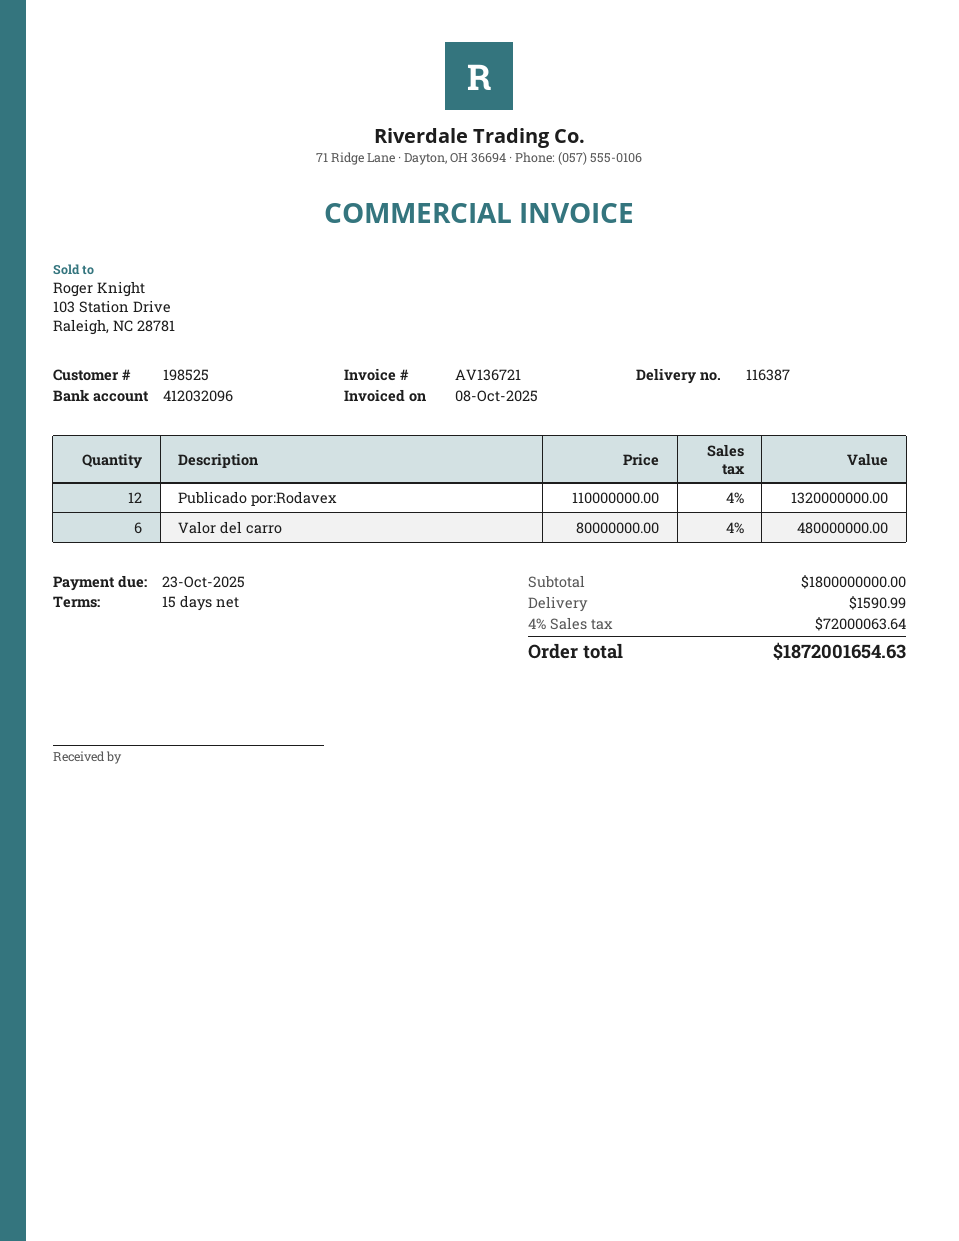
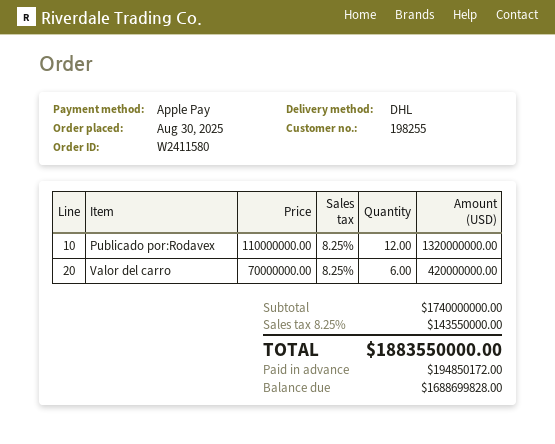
customer number: 198525 -> 198255
Valor del carro: 6 x 80000000.00 = 480000000.00 -> 6 x 70000000.00 = 420000000.00
subtotal: 1800000000.00 -> 1740000000.00
shipping: 1590.99 -> none
tax: 4% = 72000063.64 -> 8.25% = 143550000.00
total: 1872001654.63 -> 1883550000.00

